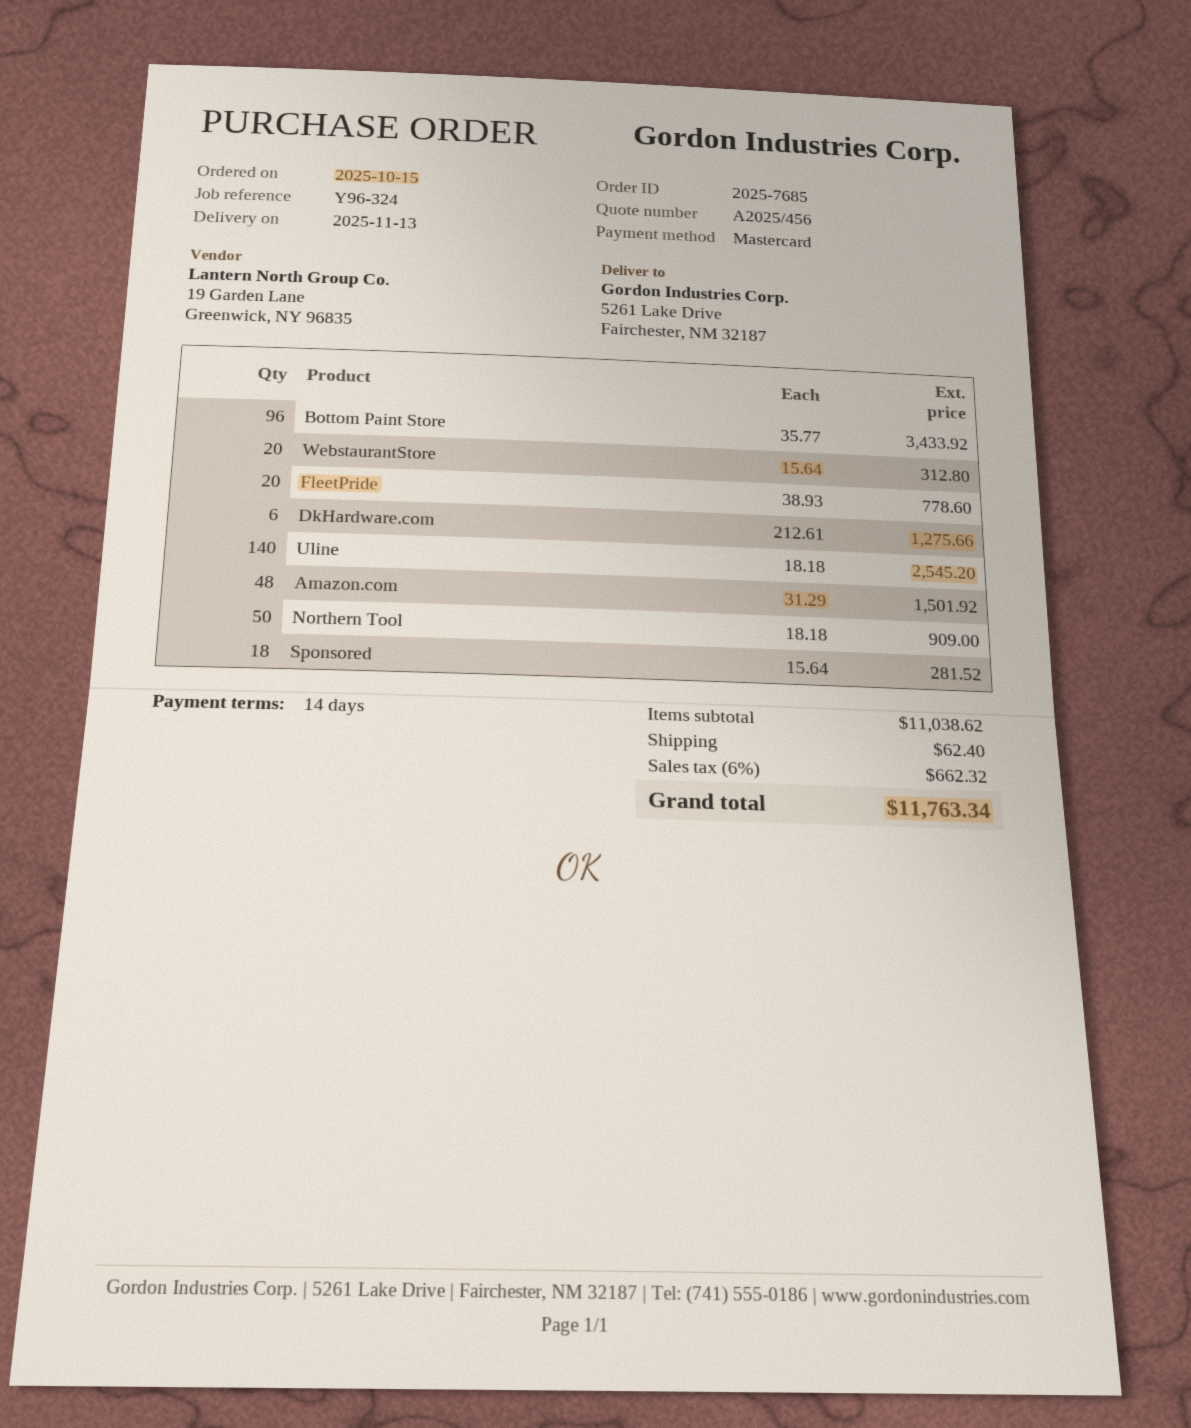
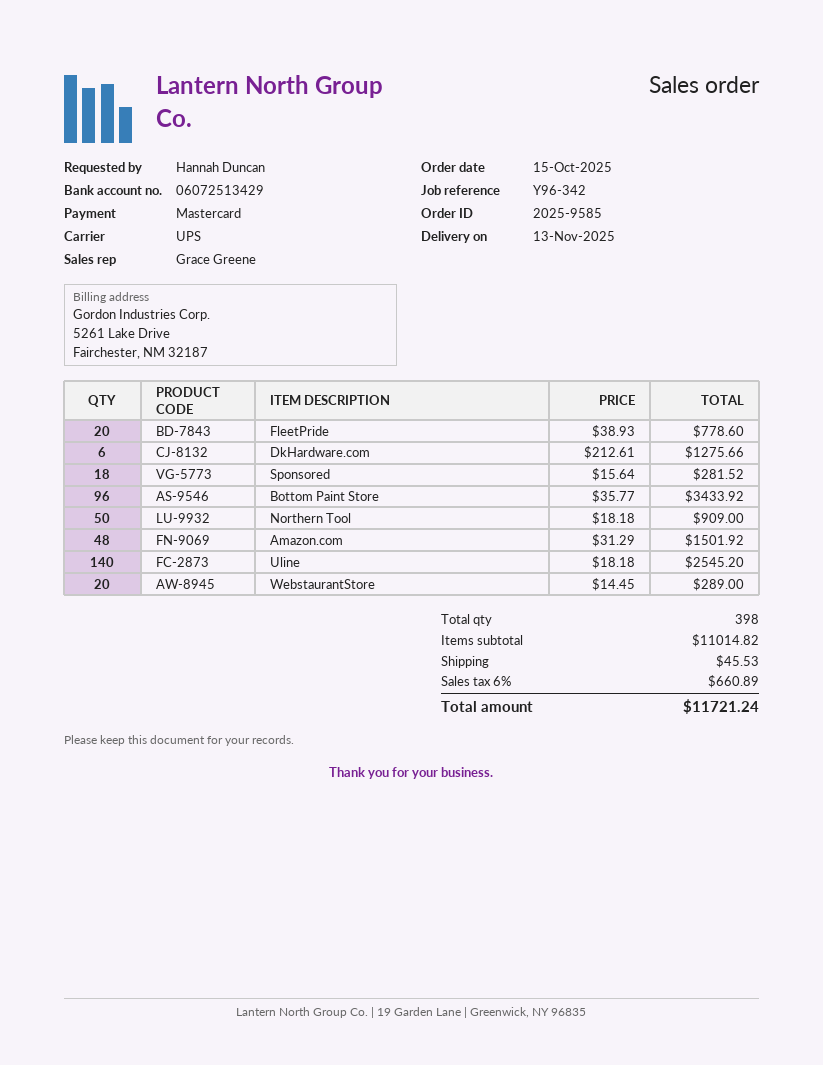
order number: 2025-7685 -> 2025-9585
reference: Y96-324 -> Y96-342
WebstaurantStore: 20 x 15.64 = 312.80 -> 20 x 14.45 = 289.00
subtotal: 11038.62 -> 11014.82
shipping: 62.40 -> 45.53
tax: 6% = 662.32 -> 6% = 660.89
total: 11763.34 -> 11721.24

